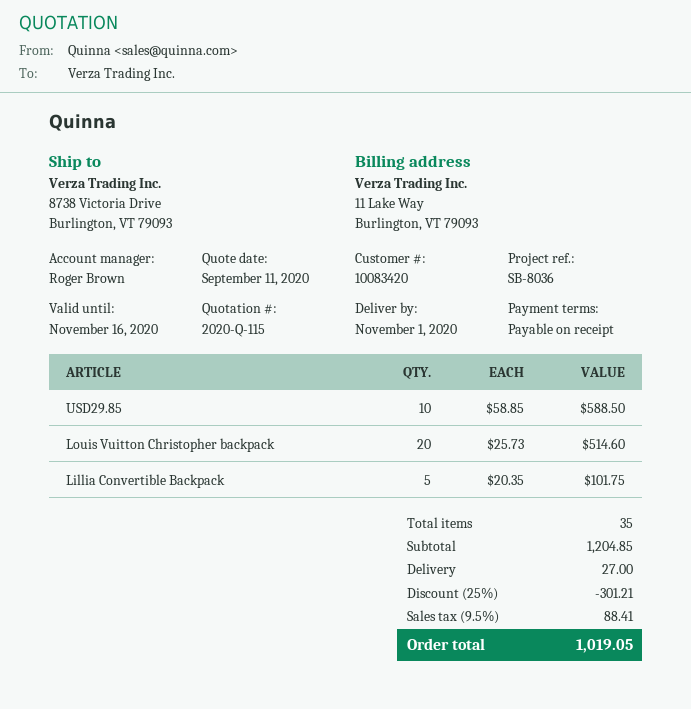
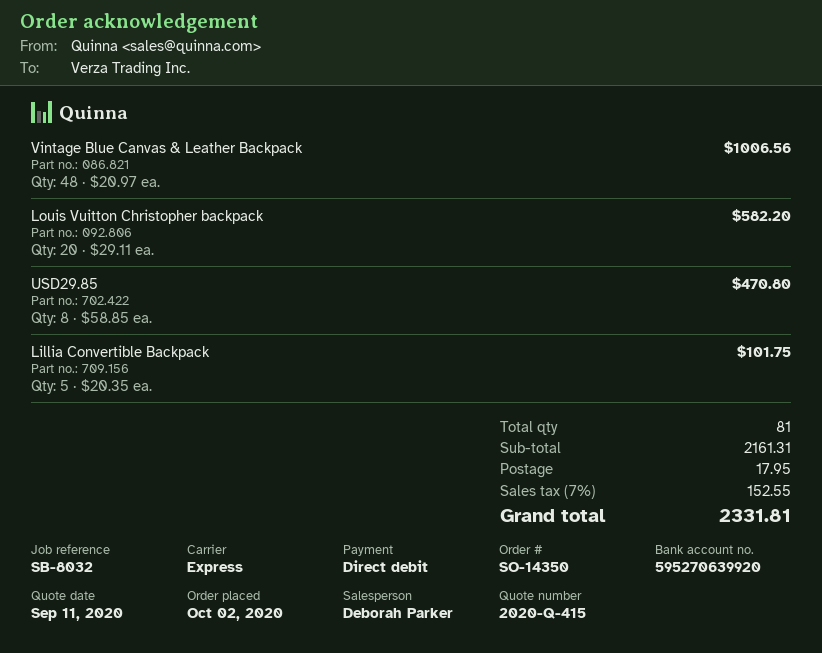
quote number: 2020-Q-115 -> 2020-Q-415
reference: SB-8036 -> SB-8032
sales rep: Roger Brown -> Deborah Parker
USD29.85: 10 x 58.85 = 588.50 -> 8 x 58.85 = 470.80
Louis Vuitton Christopher backpack: 20 x 25.73 = 514.60 -> 20 x 29.11 = 582.20
Vintage Blue Canvas & Leather Backpack: none -> 48 x 20.97 = 1006.56
total quantity: 35 -> 81
subtotal: 1204.85 -> 2161.31
discount: 25% = 301.21 -> none
shipping: 27.00 -> 17.95
tax: 9.5% = 88.41 -> 7% = 152.55
total: 1019.05 -> 2331.81

